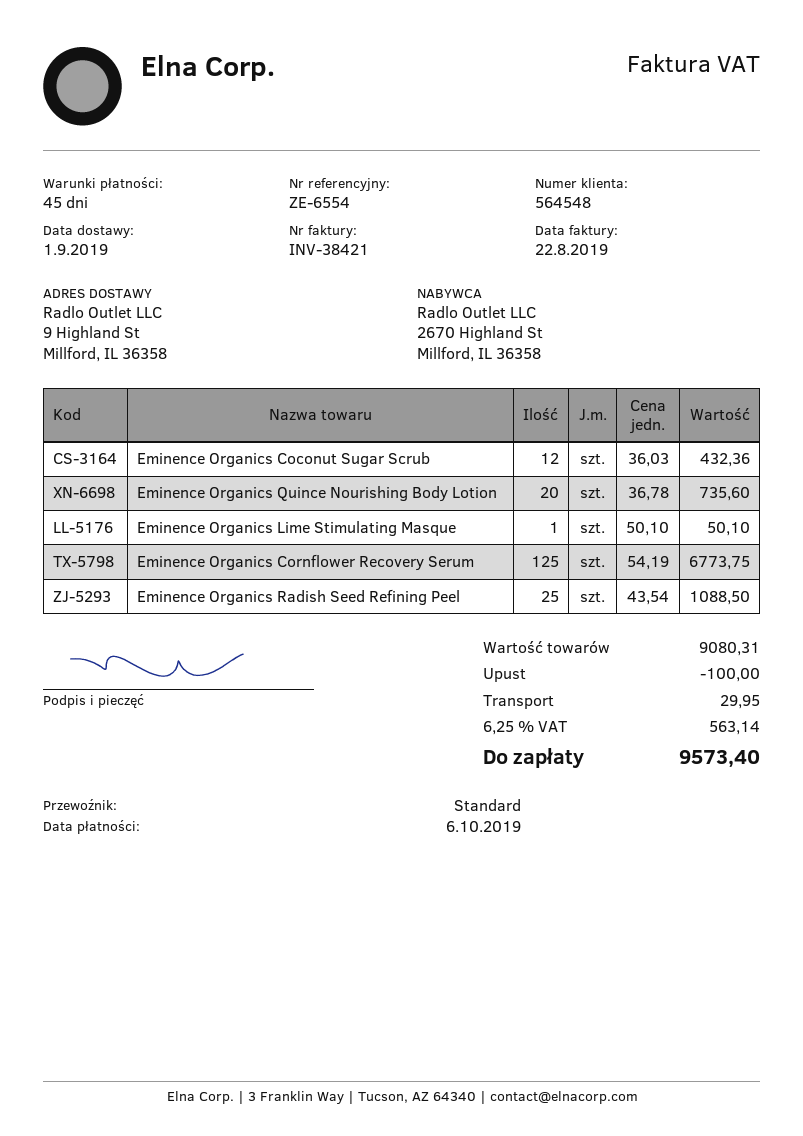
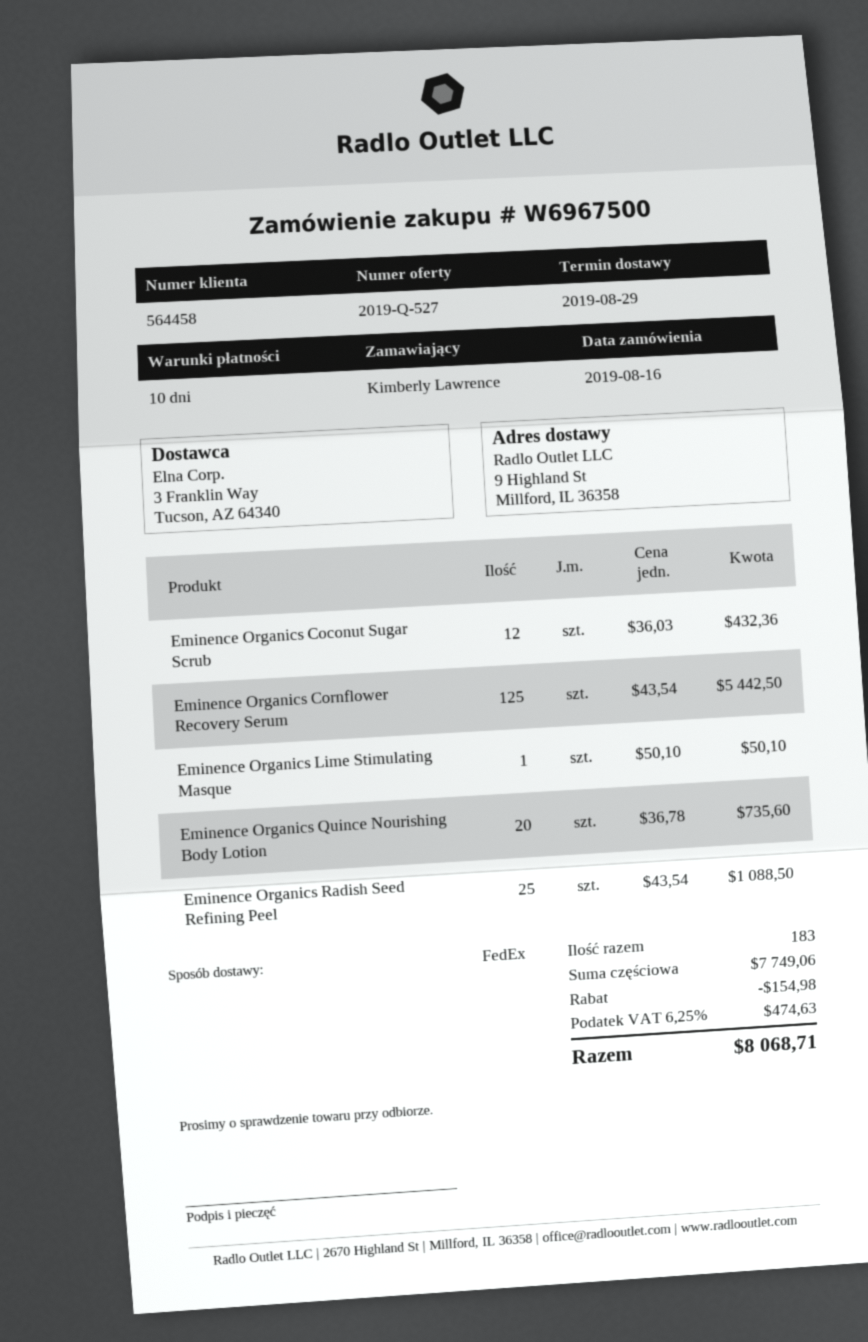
delivery date: 2019-09-01 -> 2019-08-29
payment terms: 45 days -> 10 days
customer number: 564548 -> 564458
shipping method: standard -> FedEx
Eminence Organics Cornflower Recovery Serum: 125 x 54.19 = 6773.75 -> 125 x 43.54 = 5442.50
subtotal: 9080.31 -> 7749.06
discount: 100.00 -> 154.98
shipping: 29.95 -> none
tax: 6.25% = 563.14 -> 6.25% = 474.63
total: 9573.40 -> 8068.71

